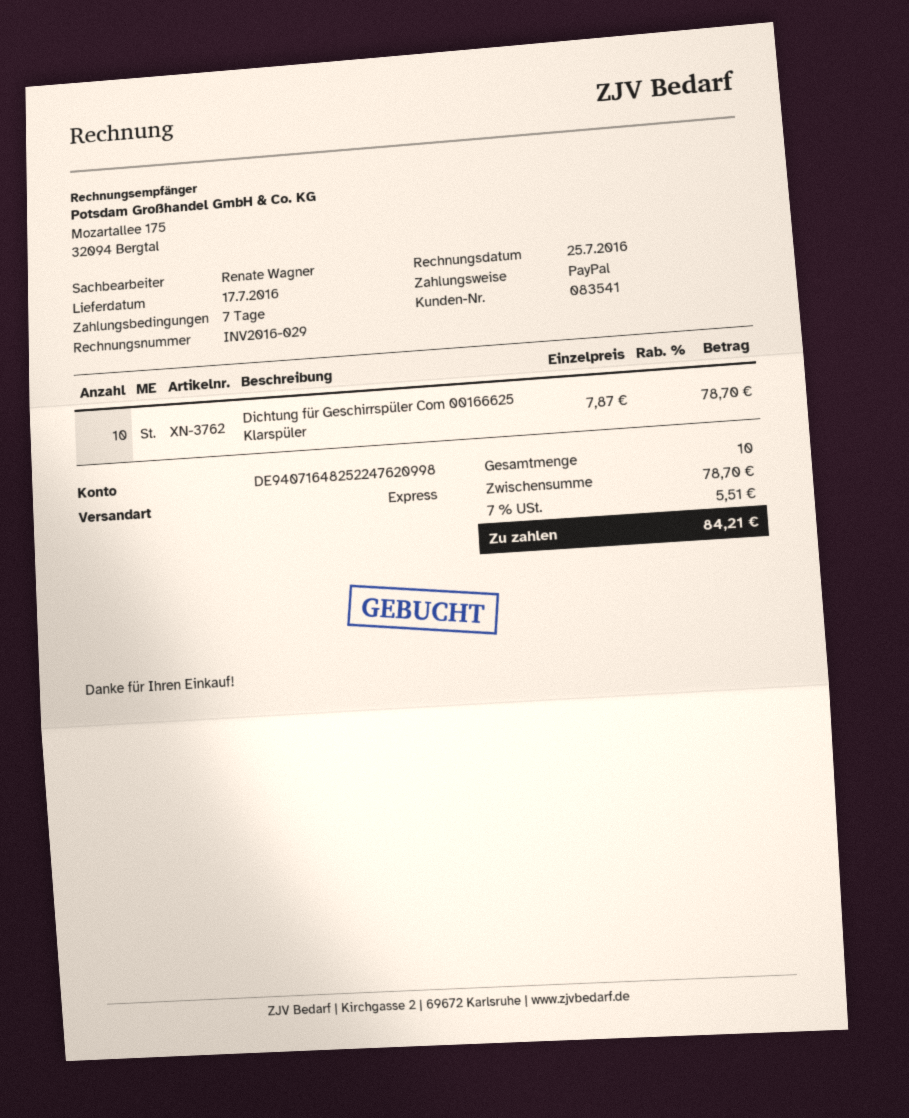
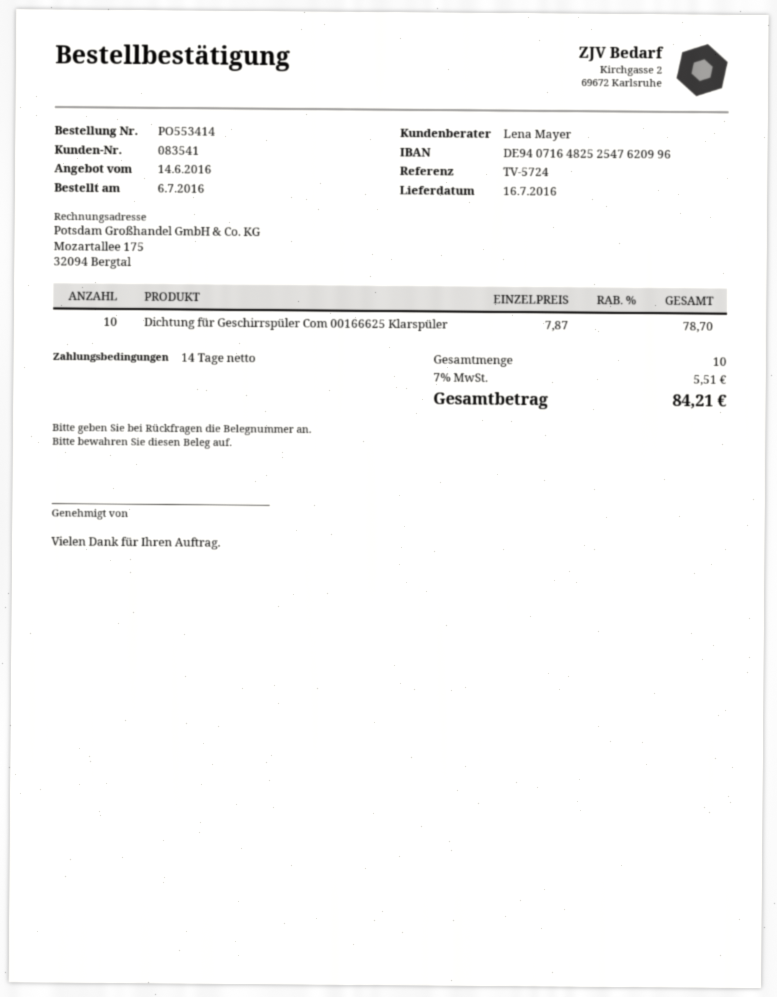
delivery date: 2016-07-17 -> 2016-07-16
payment terms: 7 days -> 14 days
sales rep: Renate Wagner -> Lena Mayer
bank account: DE94071648252247620998 -> DE94071648252547620996

